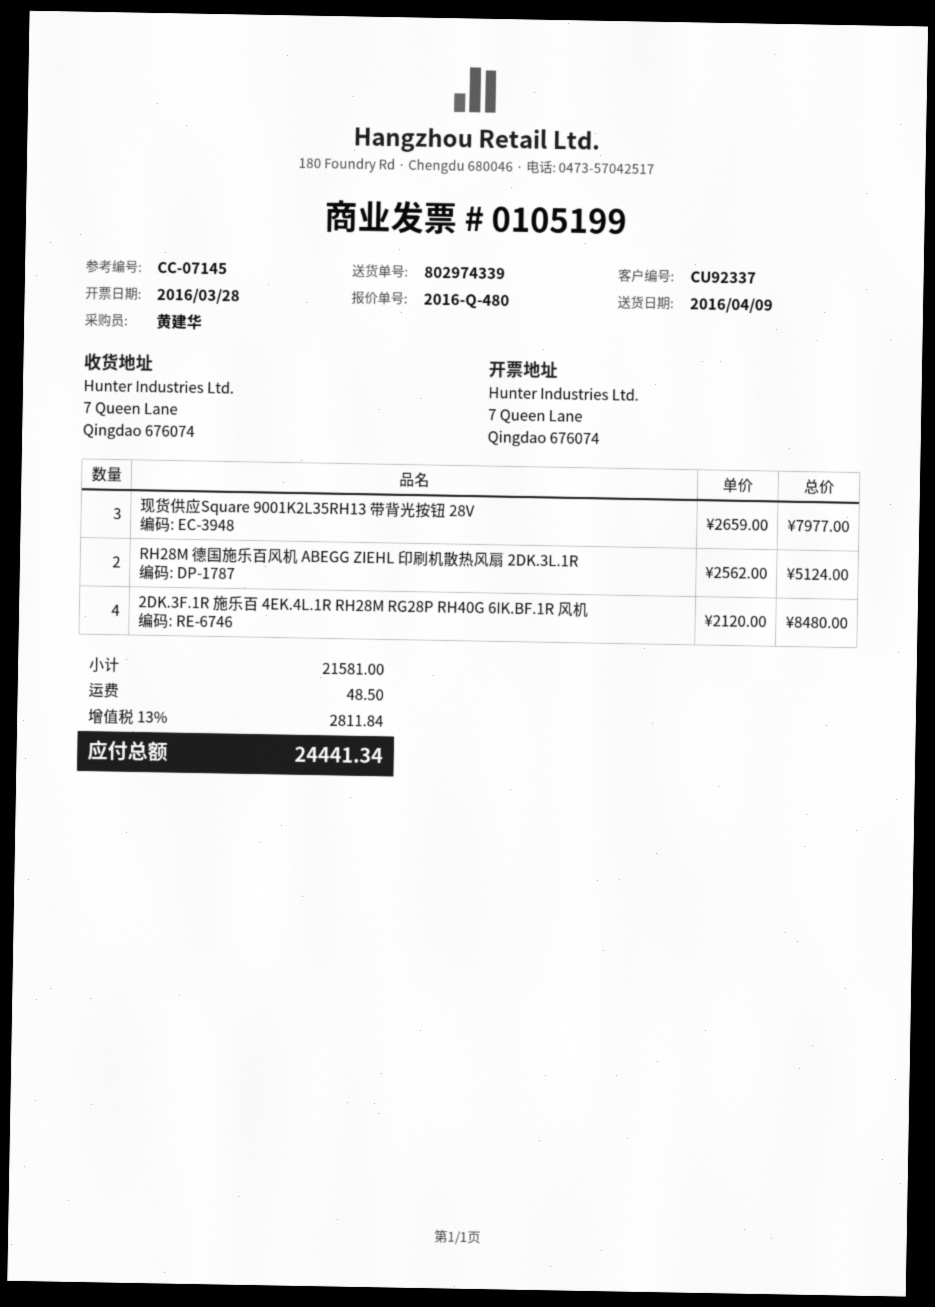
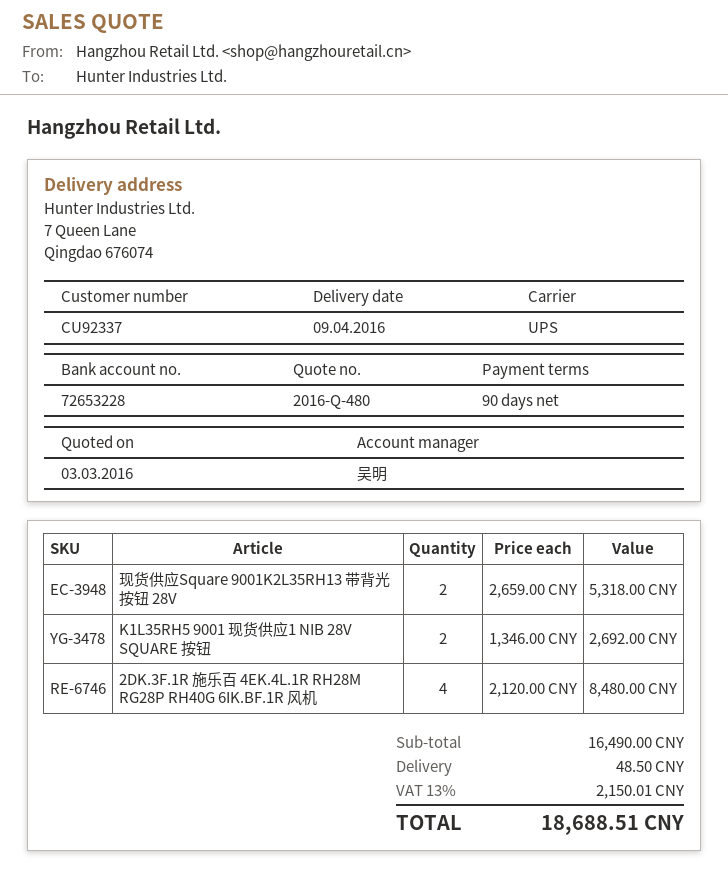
现货供应Square 9001K2L35RH13 带背光按钮 28V: 3 x 2659.00 = 7977.00 -> 2 x 2659.00 = 5318.00
RH28M 德国施乐百风机 ABEGG ZIEHL 印刷机散热风扇 2DK.3L.1R: 2 x 2562.00 = 5124.00 -> none
K1L35RH5 9001 现货供应1 NIB 28V SQUARE 按钮: none -> 2 x 1346.00 = 2692.00
subtotal: 21581.00 -> 16490.00
tax: 13% = 2811.84 -> 13% = 2150.01
total: 24441.34 -> 18688.51

